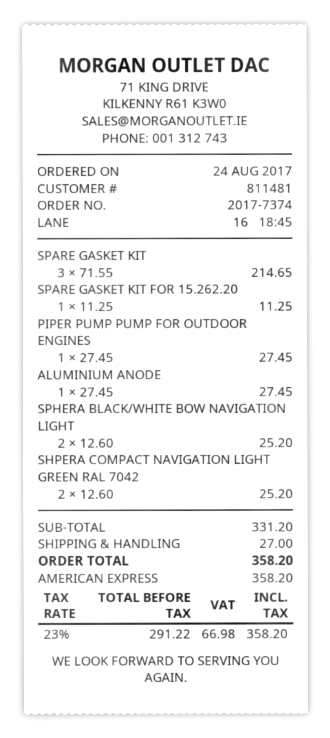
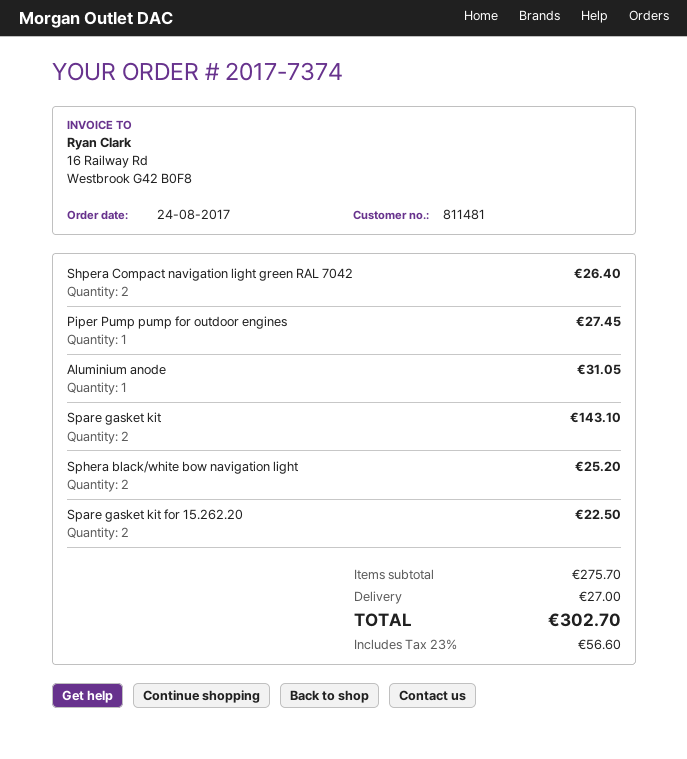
SPARE GASKET KIT: 3 for 214.65 -> 2 for 143.10
SPARE GASKET KIT FOR 15.262.20: 1 for 11.25 -> 2 for 22.50
ALUMINIUM ANODE: 1 for 27.45 -> 1 for 31.05
SHPERA COMPACT NAVIGATION LIGHT GREEN RAL 7042: 2 for 25.20 -> 2 for 26.40
subtotal: 331.20 -> 275.70
tax: 23% = 66.98 -> 23% = 56.60
total: 358.20 -> 302.70

